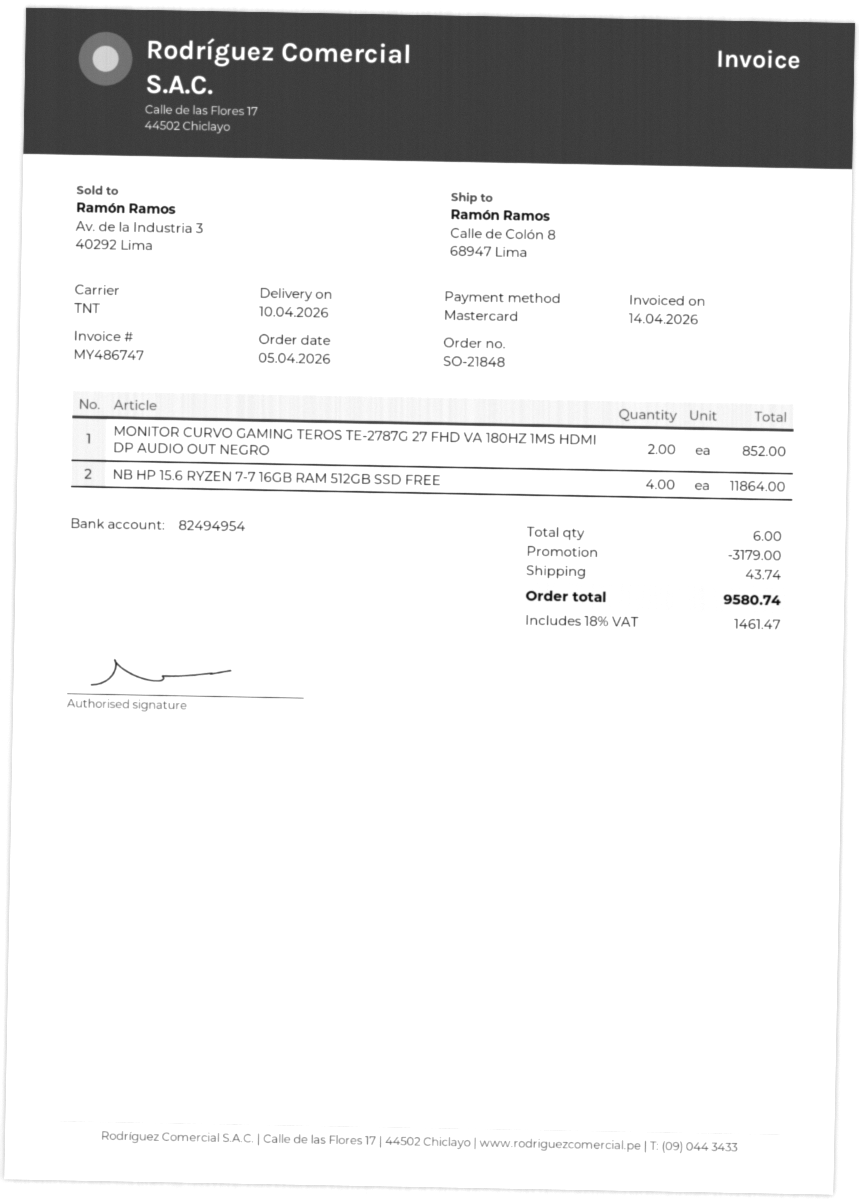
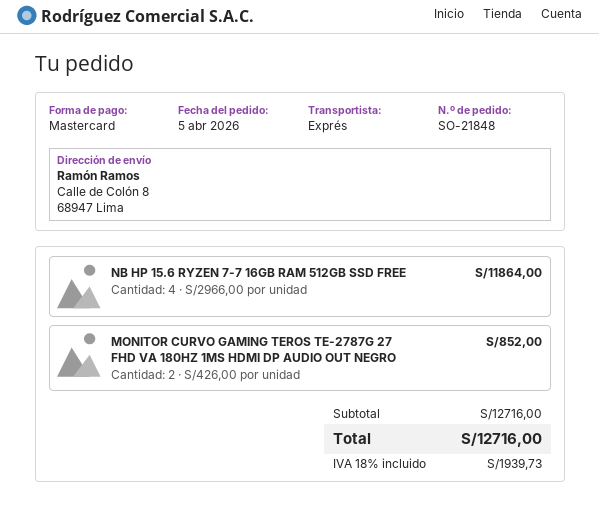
shipping method: TNT -> express
discount: 3179.00 -> none
shipping: 43.74 -> none
tax: 18% = 1461.47 -> 18% = 1939.73
total: 9580.74 -> 12716.00

